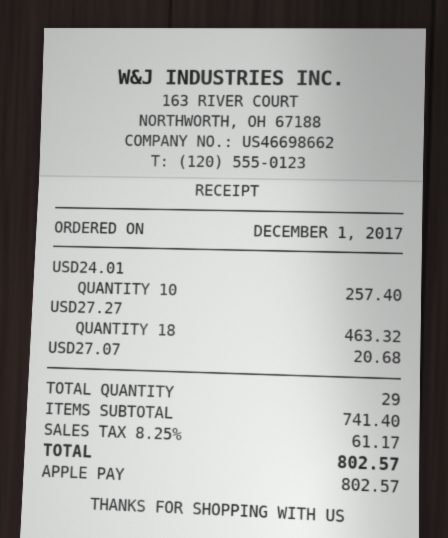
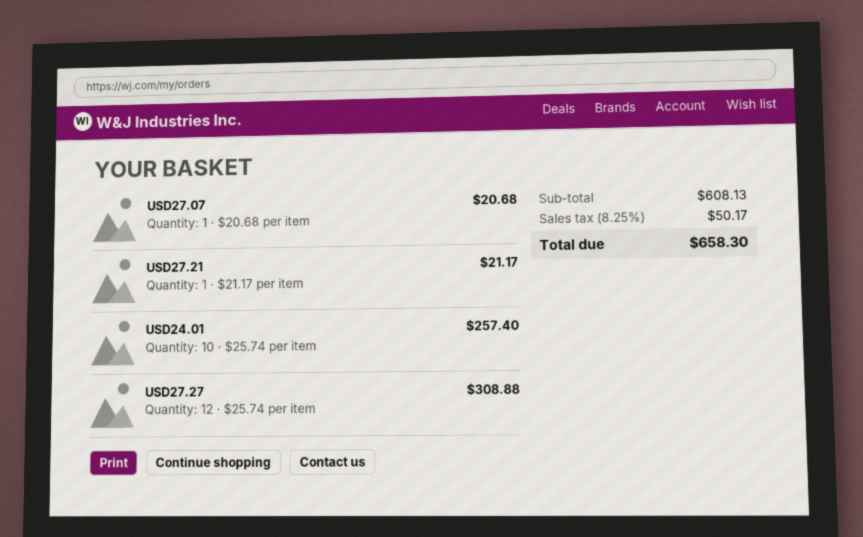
USD27.27: 18 for 463.32 -> 12 for 308.88
USD27.21: none -> 1 for 21.17
subtotal: 741.40 -> 608.13
tax: 8.25% = 61.17 -> 8.25% = 50.17
total: 802.57 -> 658.30

